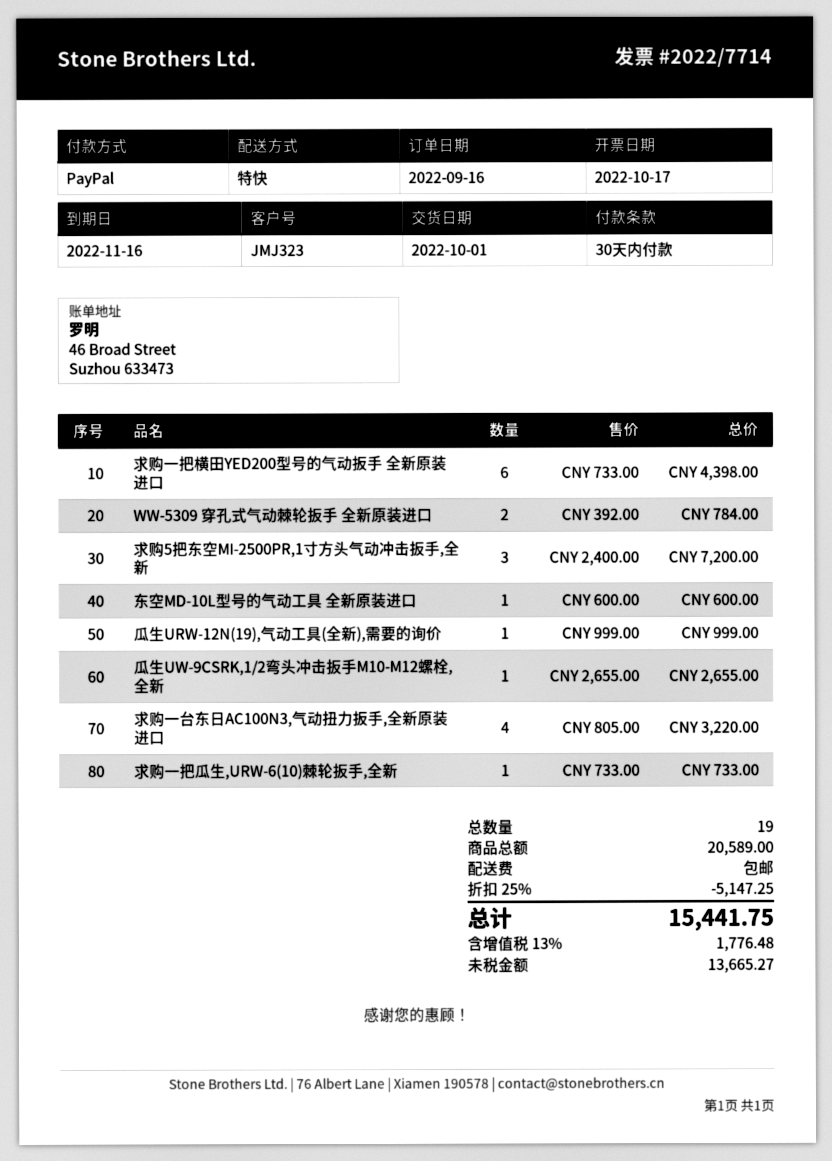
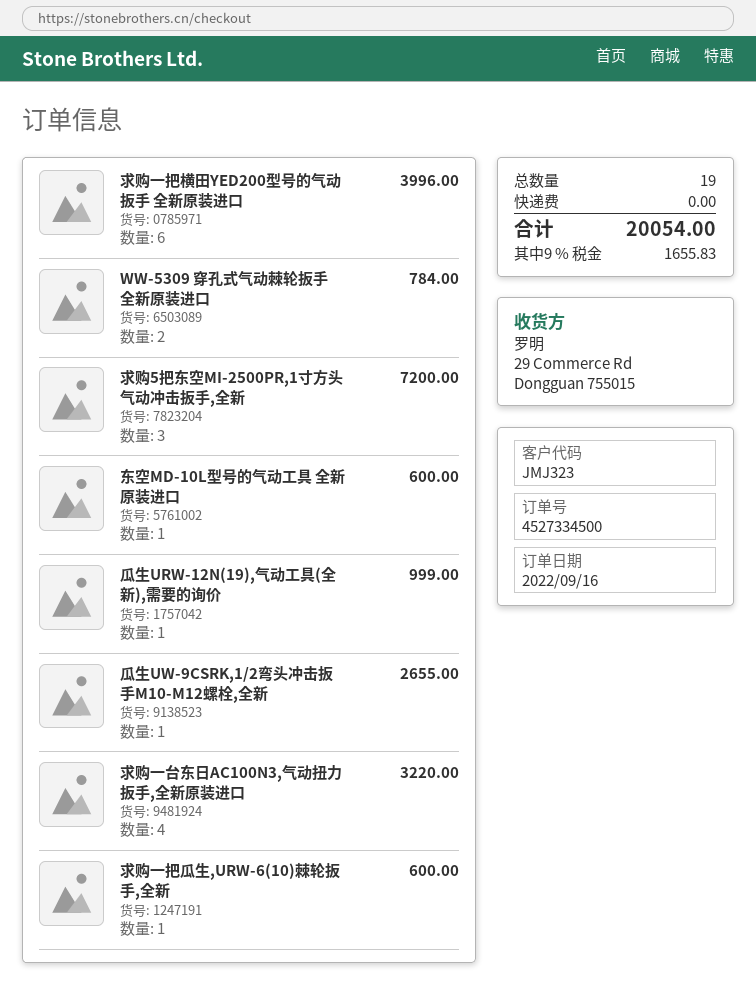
求购一把横田YED200型号的气动扳手 全新原装进口: 6 for 4398.00 -> 6 for 3996.00
求购一把瓜生,URW-6(10)棘轮扳手,全新: 1 for 733.00 -> 1 for 600.00
discount: 25% = 5147.25 -> none
tax: 13% = 1776.48 -> 9% = 1655.83
total: 15441.75 -> 20054.00

